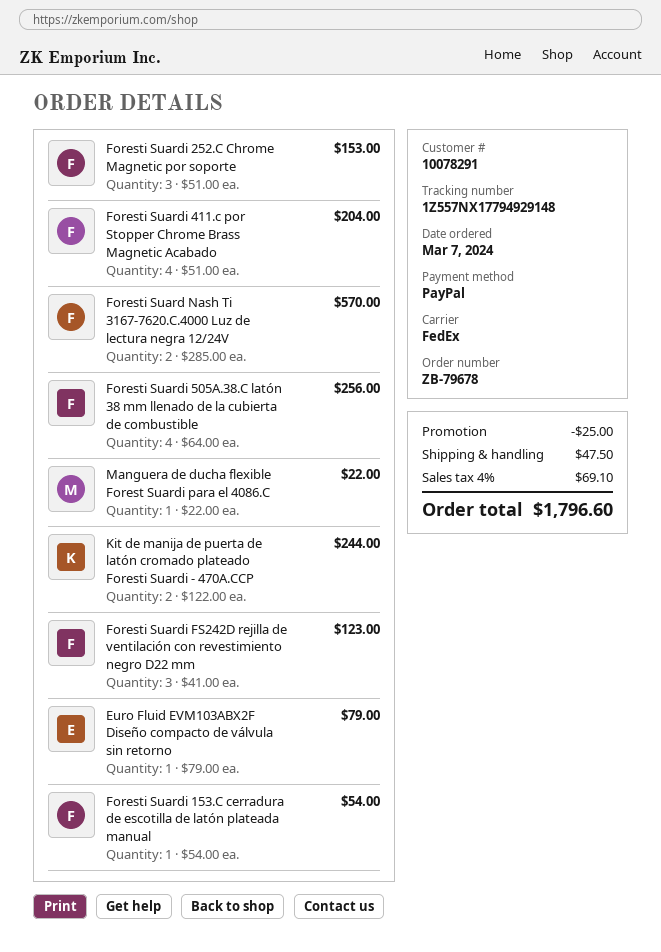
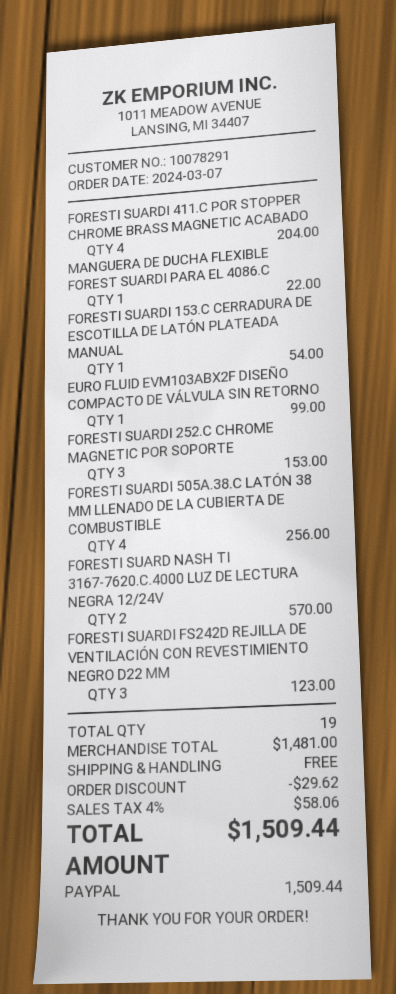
Kit de manija de puerta de latón cromado plateado Foresti Suardi - 470A.CCP: 2 for 244.00 -> none
Euro Fluid EVM103ABX2F Diseño compacto de válvula sin retorno: 1 for 79.00 -> 1 for 99.00
discount: 25.00 -> 29.62
shipping: 47.50 -> 0.00
tax: 4% = 69.10 -> 4% = 58.06
total: 1796.60 -> 1509.44

